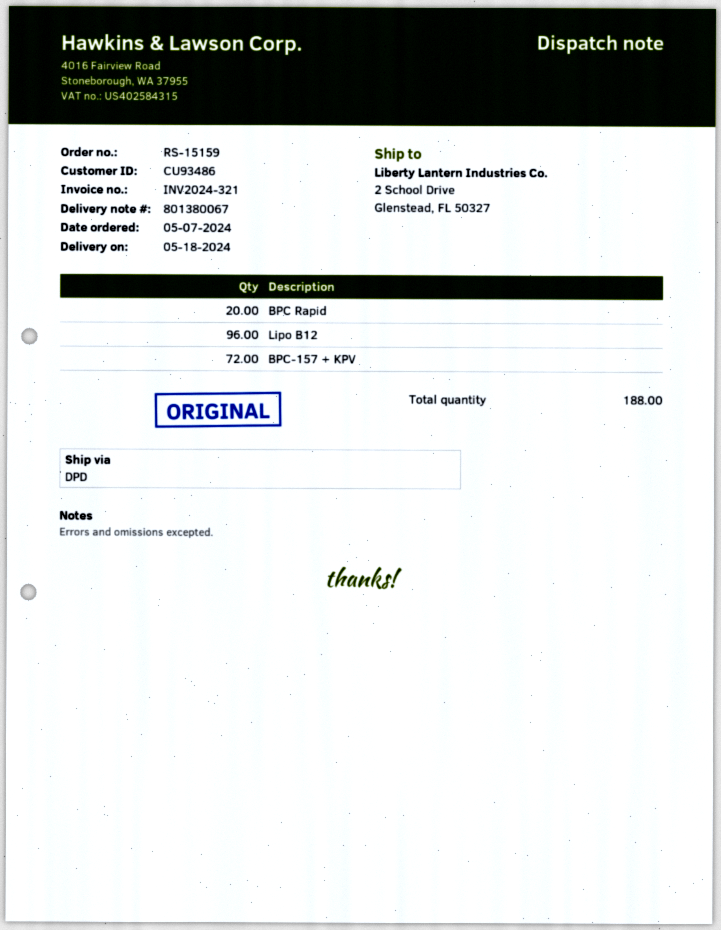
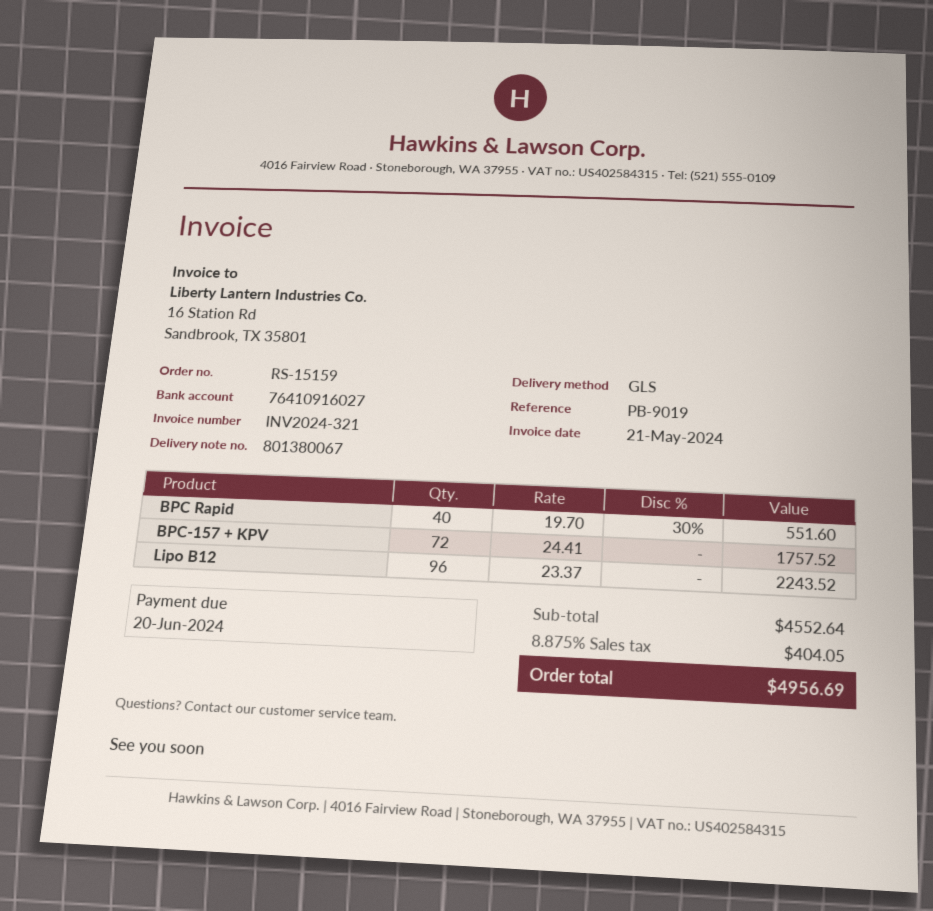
shipping method: DPD -> GLS
BPC Rapid: 20 -> 40

